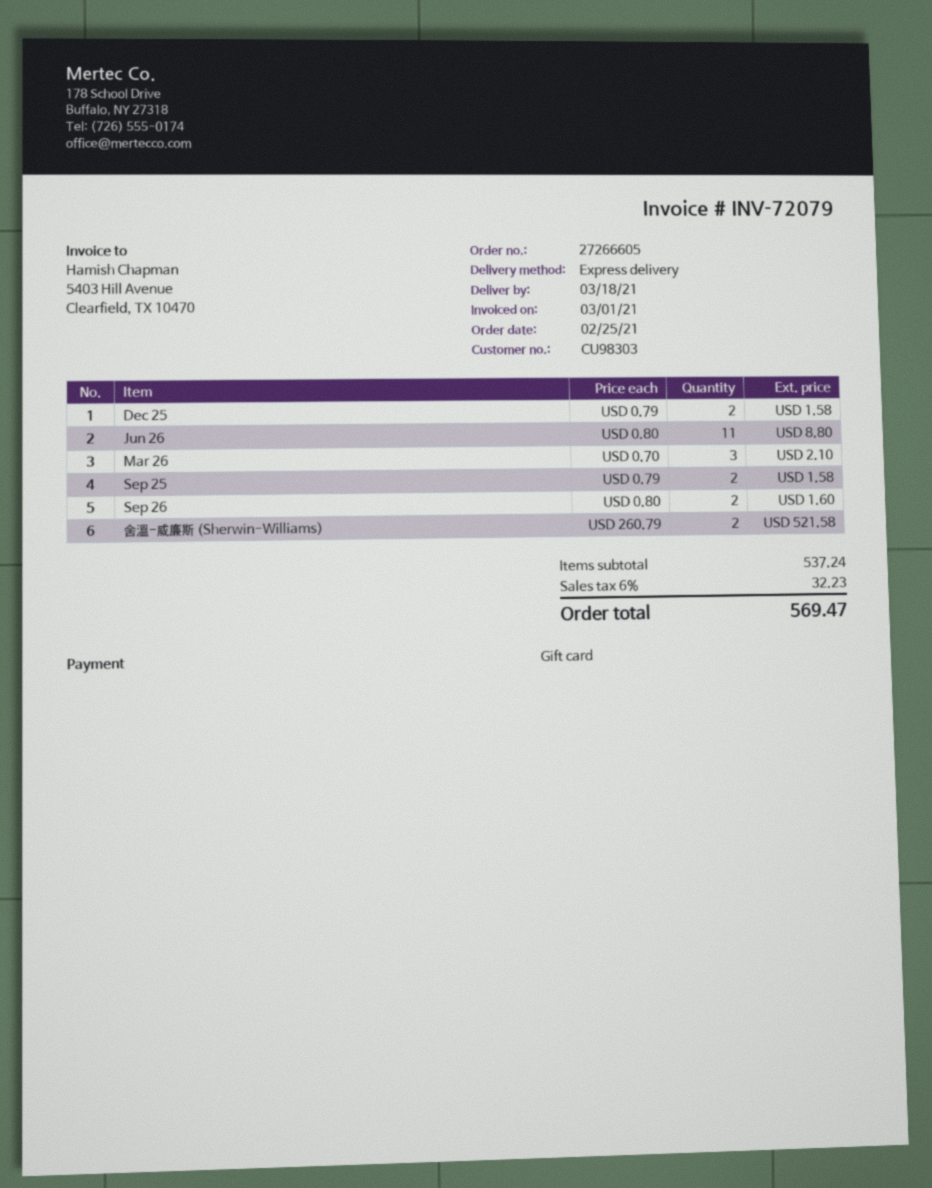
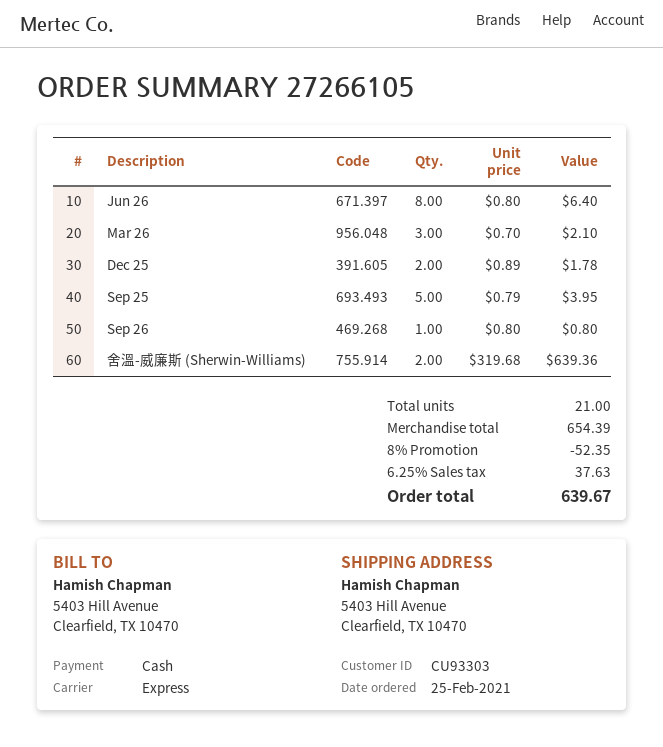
order number: 27266605 -> 27266105
customer number: CU98303 -> CU93303
payment method: gift card -> cash
Dec 25: 2 x 0.79 = 1.58 -> 2 x 0.89 = 1.78
Jun 26: 11 x 0.80 = 8.80 -> 8 x 0.80 = 6.40
Sep 25: 2 x 0.79 = 1.58 -> 5 x 0.79 = 3.95
Sep 26: 2 x 0.80 = 1.60 -> 1 x 0.80 = 0.80
舍溫-威廉斯 (Sherwin-Williams): 2 x 260.79 = 521.58 -> 2 x 319.68 = 639.36
subtotal: 537.24 -> 654.39
discount: none -> 8% = 52.35
tax: 6% = 32.23 -> 6.25% = 37.63
total: 569.47 -> 639.67

